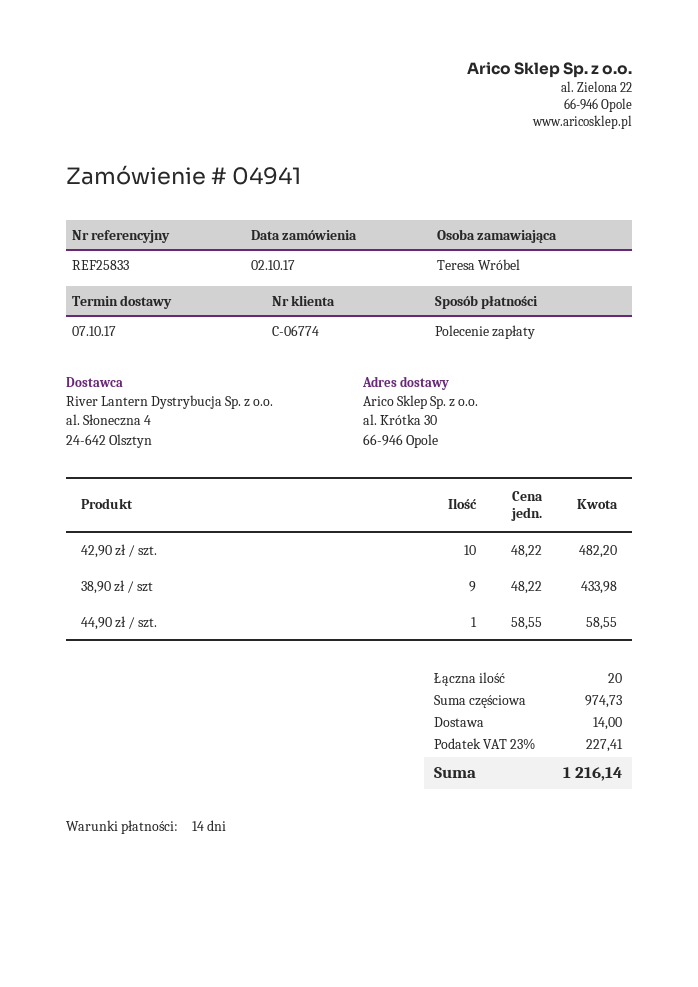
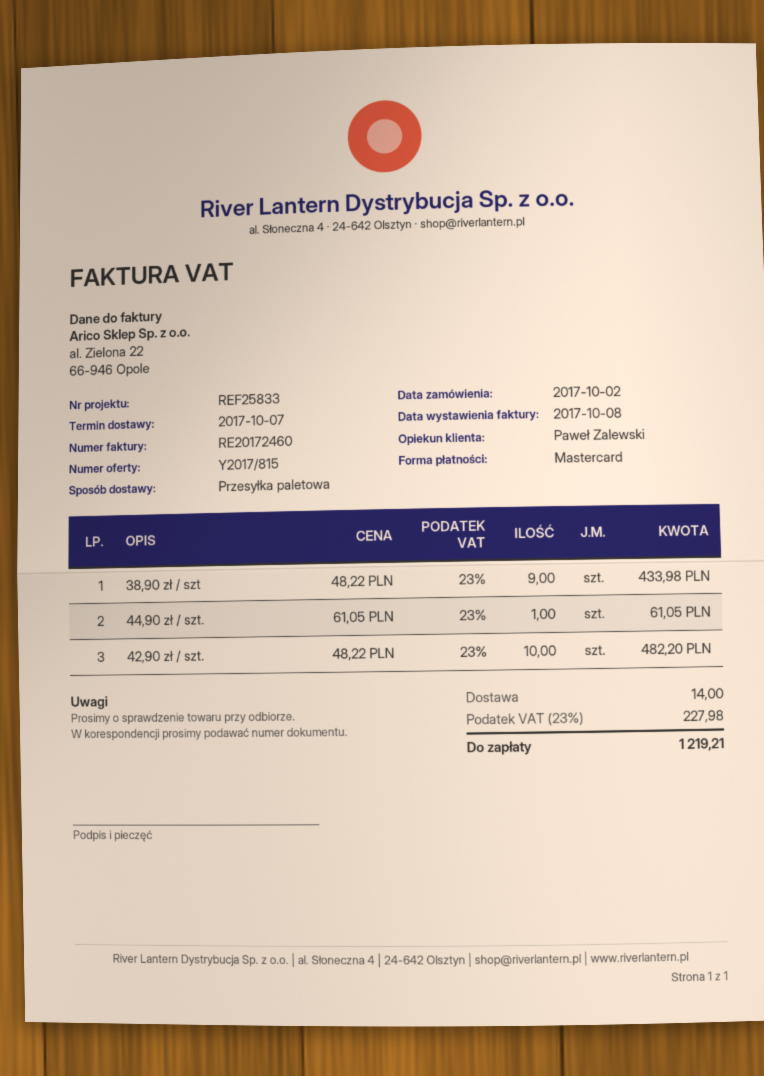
payment method: direct debit -> Mastercard
44,90 zł / szt.: 1 x 58.55 = 58.55 -> 1 x 61.05 = 61.05
tax: 23% = 227.41 -> 23% = 227.98
total: 1216.14 -> 1219.21

